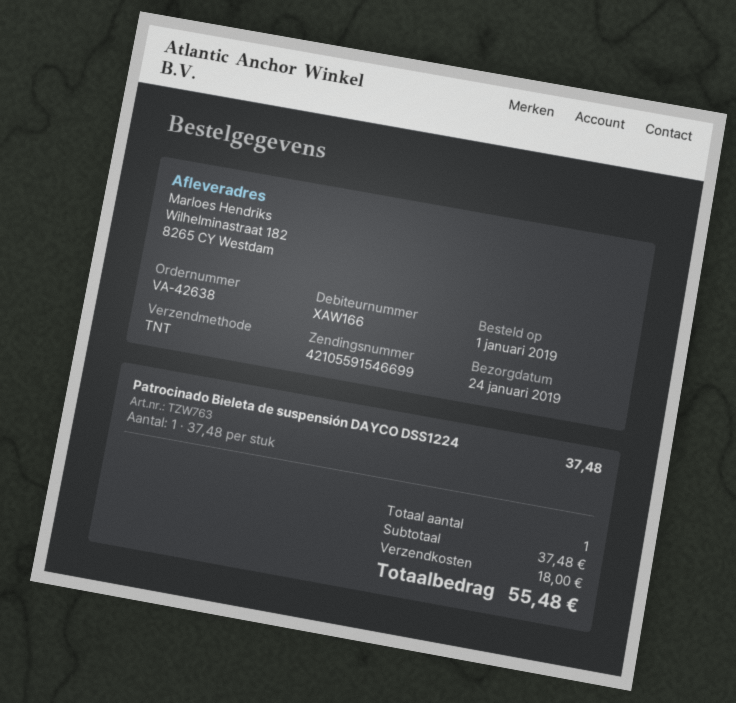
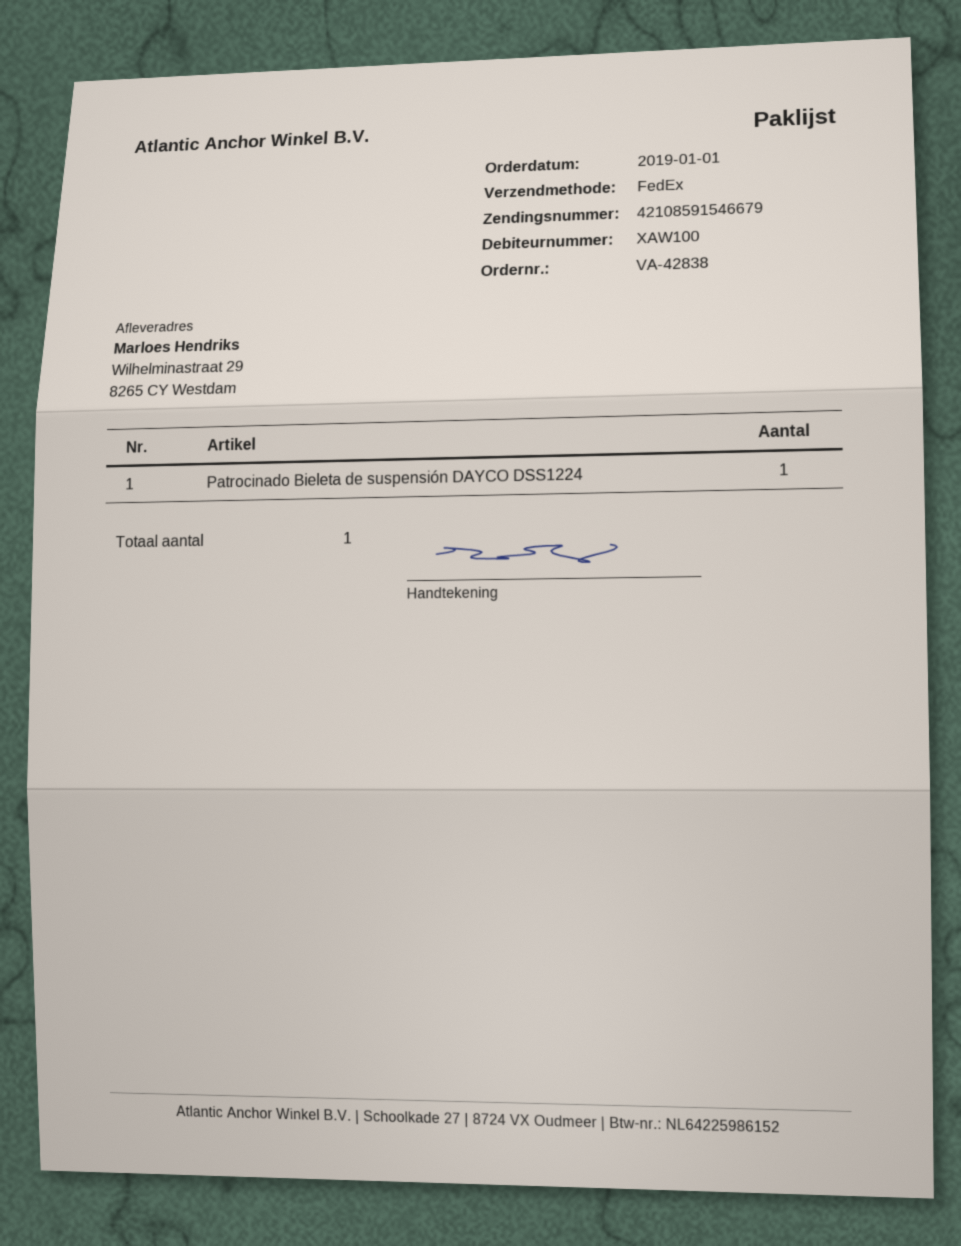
order number: VA-42638 -> VA-42838
customer number: XAW166 -> XAW100
shipping method: TNT -> FedEx
tracking number: 42105591546699 -> 42108591546679
ship to: Wilhelminastraat 182, 8265 CY Westdam -> Wilhelminastraat 29, 8265 CY Westdam

